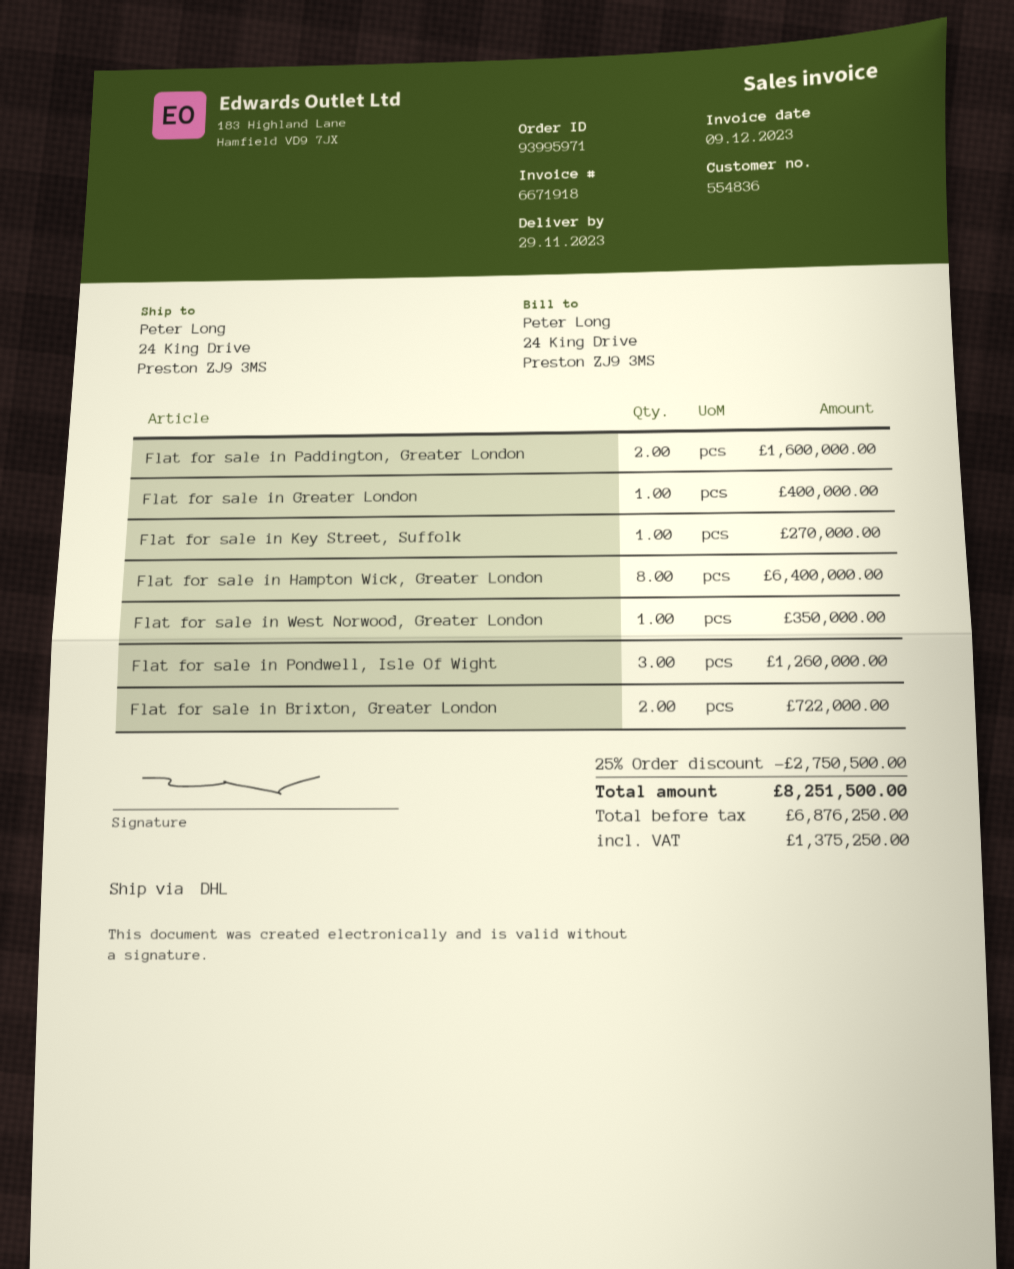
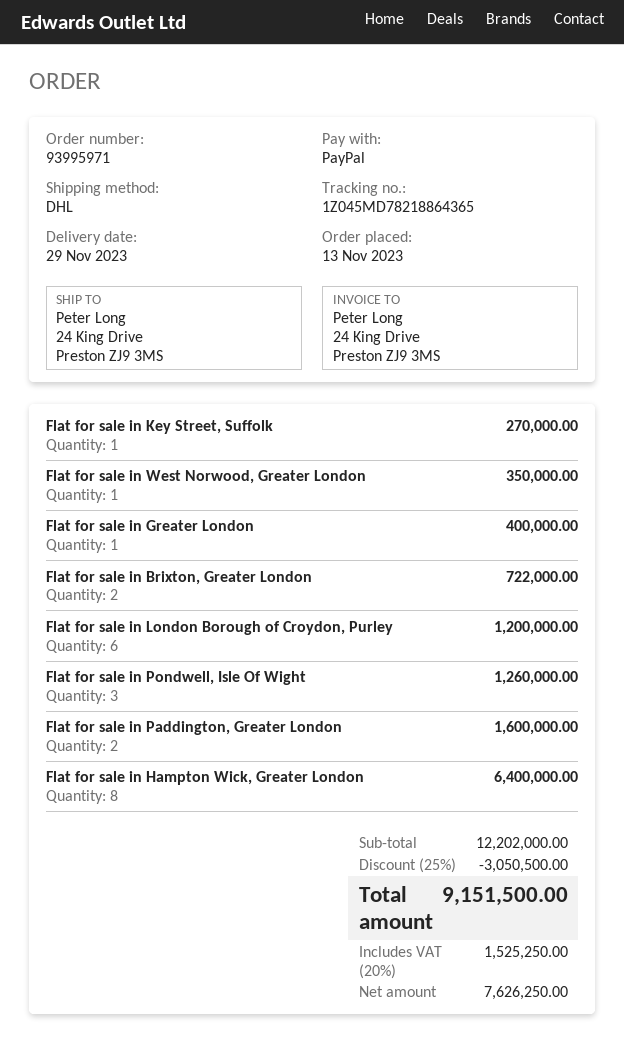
Flat for sale in London Borough of Croydon, Purley: none -> 6 for 1200000.00
discount: 25% = 2750500.00 -> 25% = 3050500.00
net: 6876250.00 -> 7626250.00
tax: 1375250.00 -> 1525250.00
total: 8251500.00 -> 9151500.00

